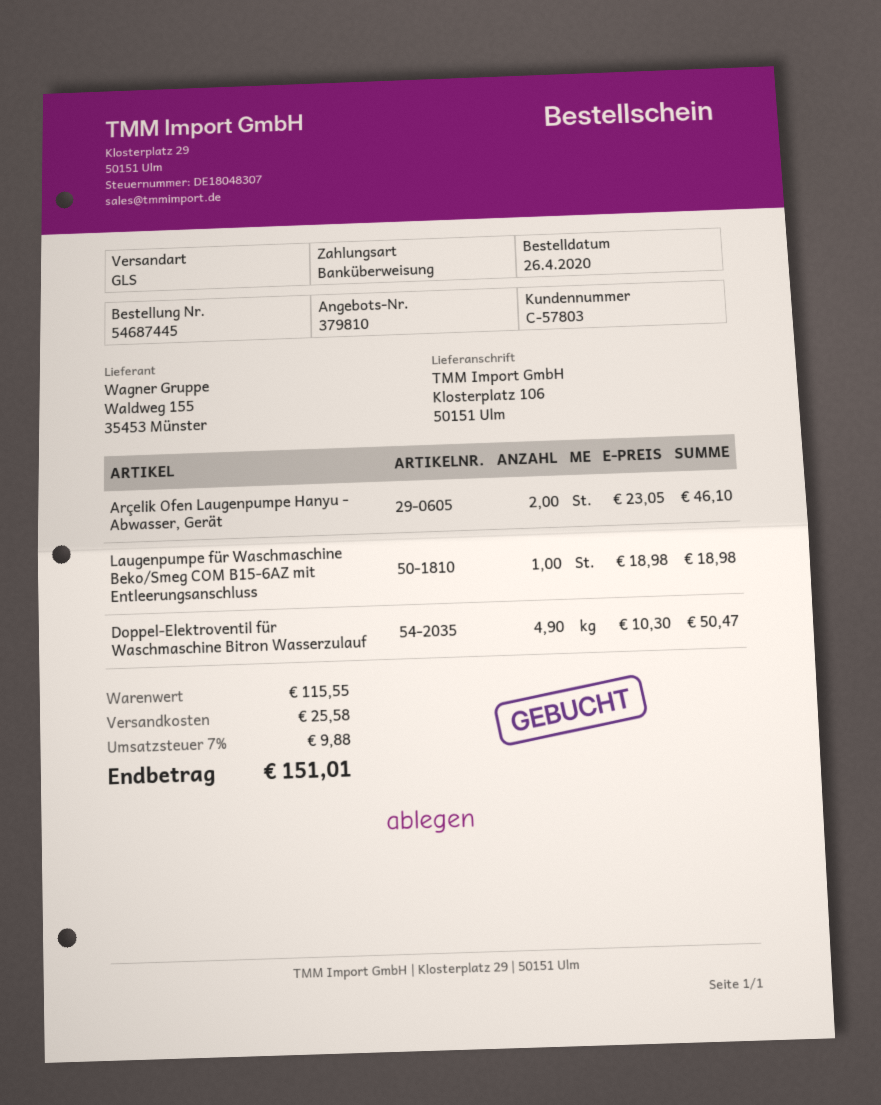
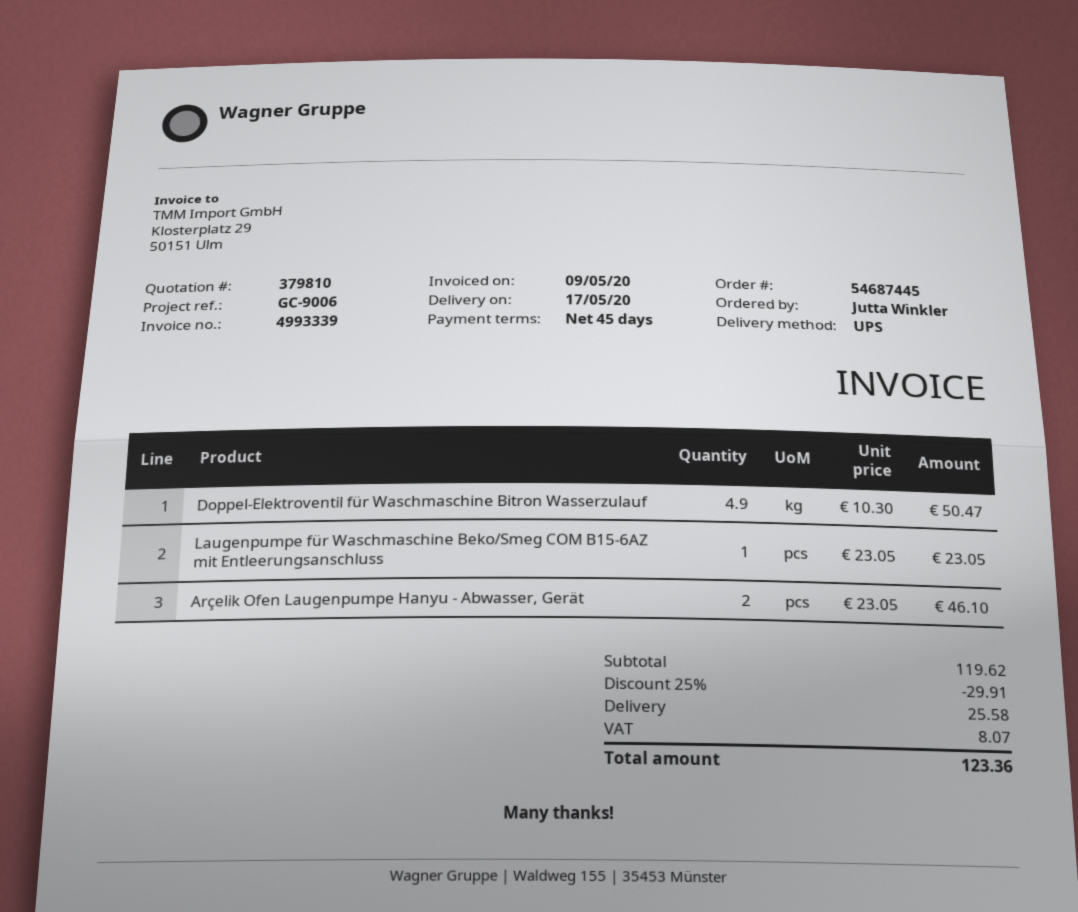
shipping method: GLS -> UPS
Laugenpumpe für Waschmaschine Beko/Smeg COM B15-6AZ mit Entleerungsanschluss: 1 x 18.98 = 18.98 -> 1 x 23.05 = 23.05
subtotal: 115.55 -> 119.62
discount: none -> 25% = 29.91
tax: 9.88 -> 8.07
total: 151.01 -> 123.36

